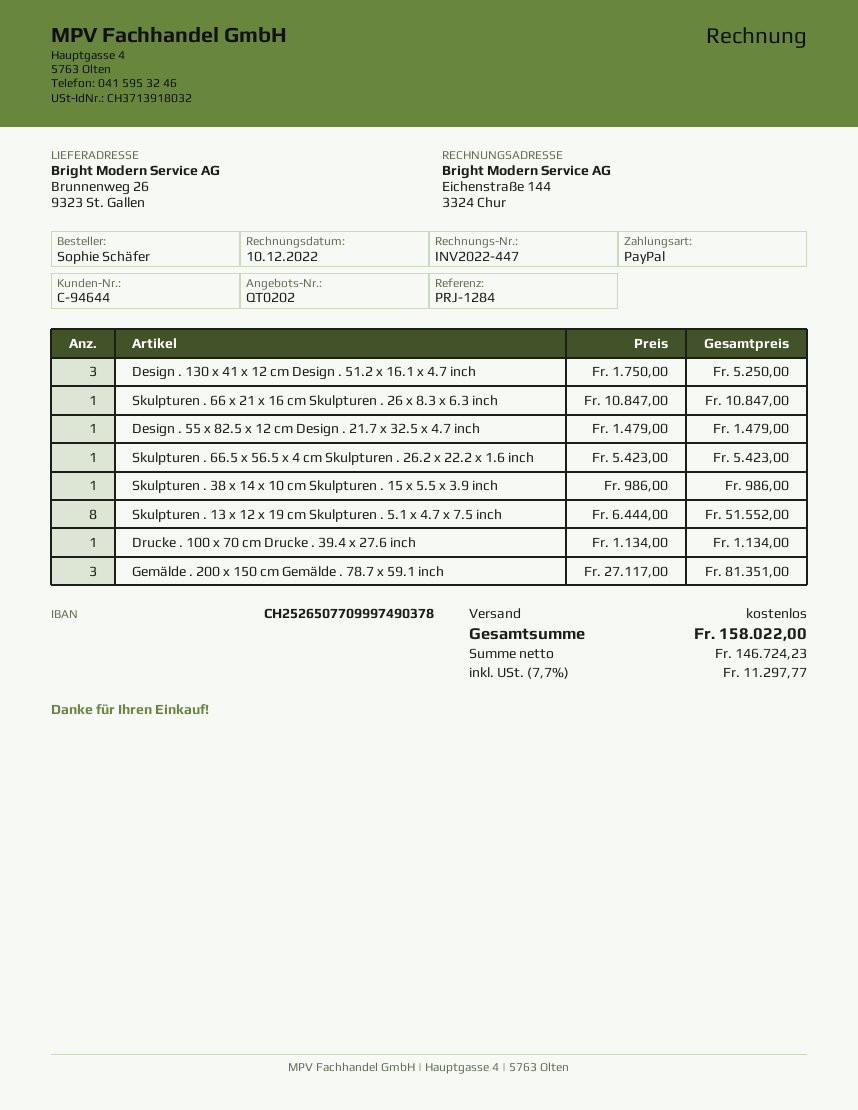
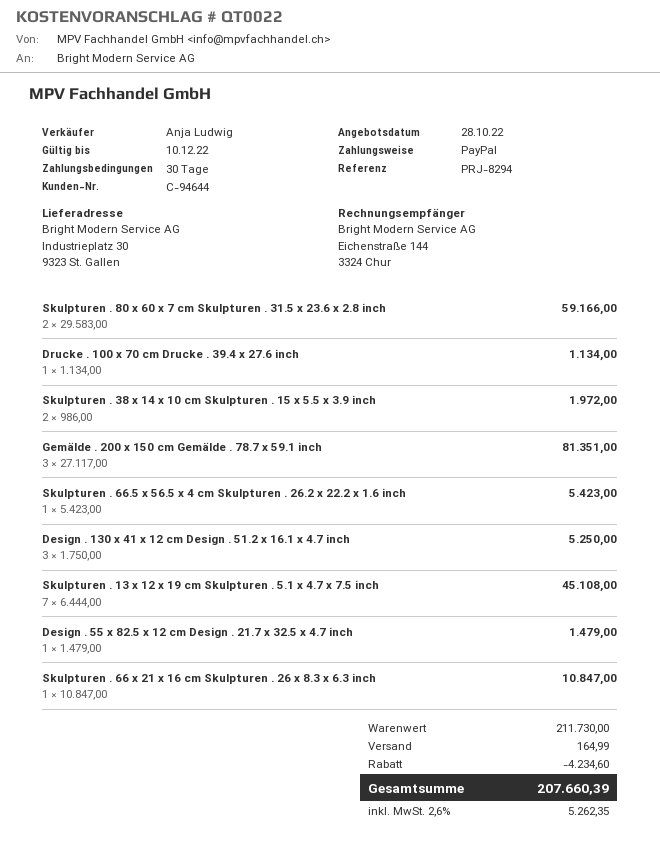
quote number: QT0202 -> QT0022
reference: PRJ-1284 -> PRJ-8294
ship to: Brunnenweg 26, 9323 St. Gallen -> Industrieplatz 30, 9323 St. Gallen
Skulpturen . 38 x 14 x 10 cm Skulpturen . 15 x 5.5 x 3.9 inch: 1 x 986.00 = 986.00 -> 2 x 986.00 = 1972.00
Skulpturen . 13 x 12 x 19 cm Skulpturen . 5.1 x 4.7 x 7.5 inch: 8 x 6444.00 = 51552.00 -> 7 x 6444.00 = 45108.00
Skulpturen . 80 x 60 x 7 cm Skulpturen . 31.5 x 23.6 x 2.8 inch: none -> 2 x 29583.00 = 59166.00
discount: none -> 4234.60
shipping: 0.00 -> 164.99
tax: 7.7% = 11297.77 -> 2.6% = 5262.35
total: 158022.00 -> 207660.39

